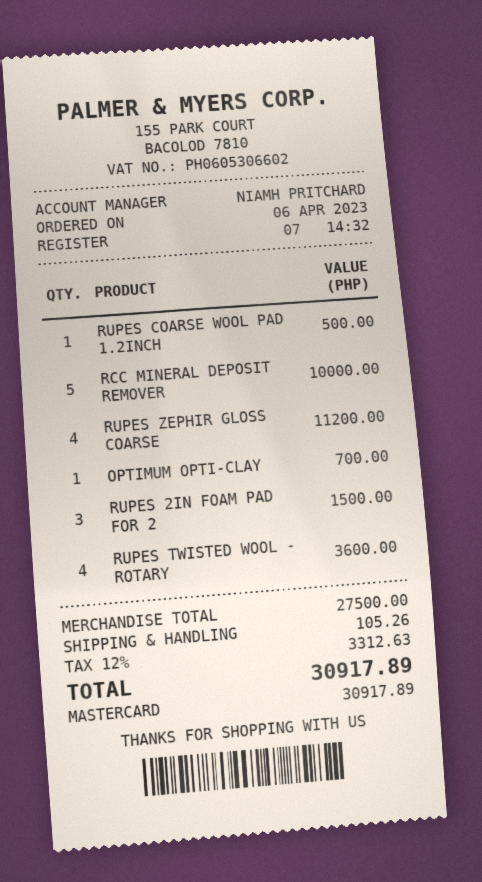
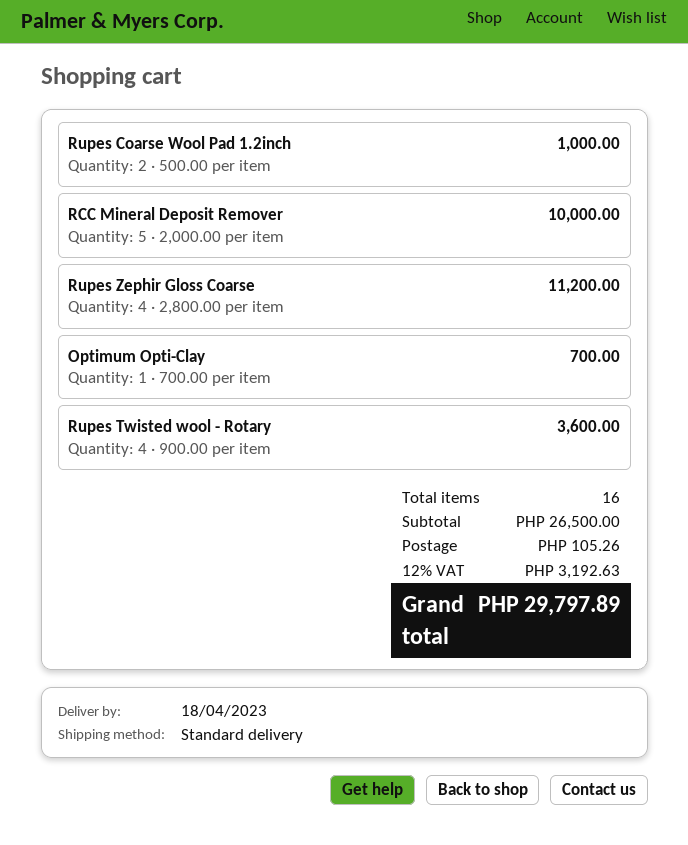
RUPES COARSE WOOL PAD 1.2INCH: 1 for 500.00 -> 2 for 1000.00
RUPES 2IN FOAM PAD FOR 2: 3 for 1500.00 -> none
subtotal: 27500.00 -> 26500.00
tax: 12% = 3312.63 -> 12% = 3192.63
total: 30917.89 -> 29797.89

